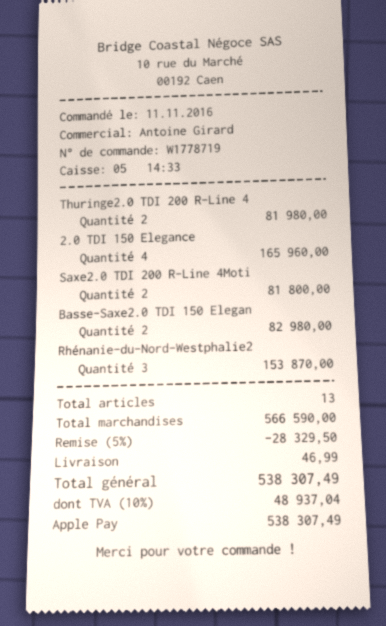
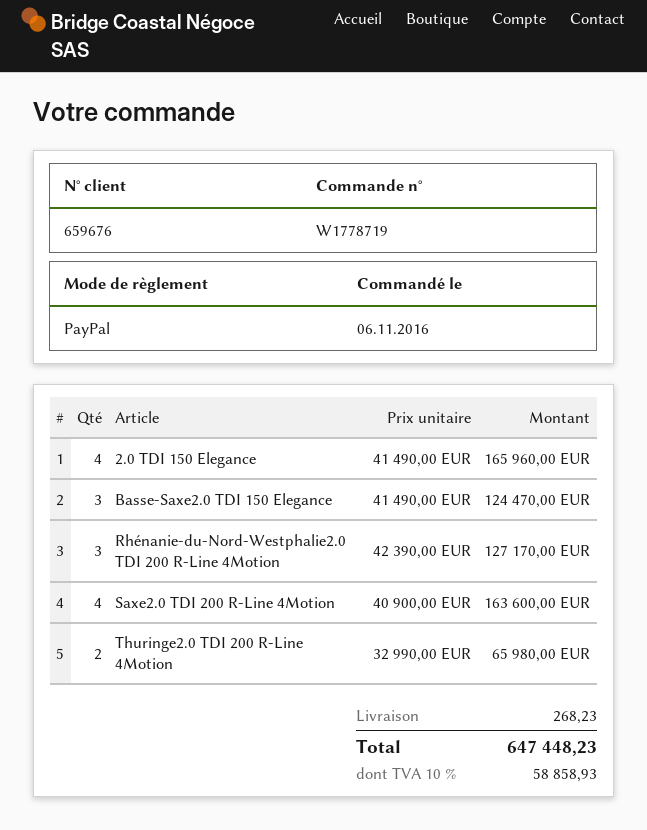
order date: 2016-11-11 -> 2016-11-06
payment method: Apple Pay -> PayPal
Thuringe2.0 TDI 200 R-Line 4: 2 for 81980.00 -> 2 for 65980.00
Saxe2.0 TDI 200 R-Line 4Moti: 2 for 81800.00 -> 4 for 163600.00
Basse-Saxe2.0 TDI 150 Elegan: 2 for 82980.00 -> 3 for 124470.00
Rhénanie-du-Nord-Westphalie2: 3 for 153870.00 -> 3 for 127170.00
discount: 5% = 28329.50 -> none
shipping: 46.99 -> 268.23
tax: 10% = 48937.04 -> 10% = 58858.93
total: 538307.49 -> 647448.23

